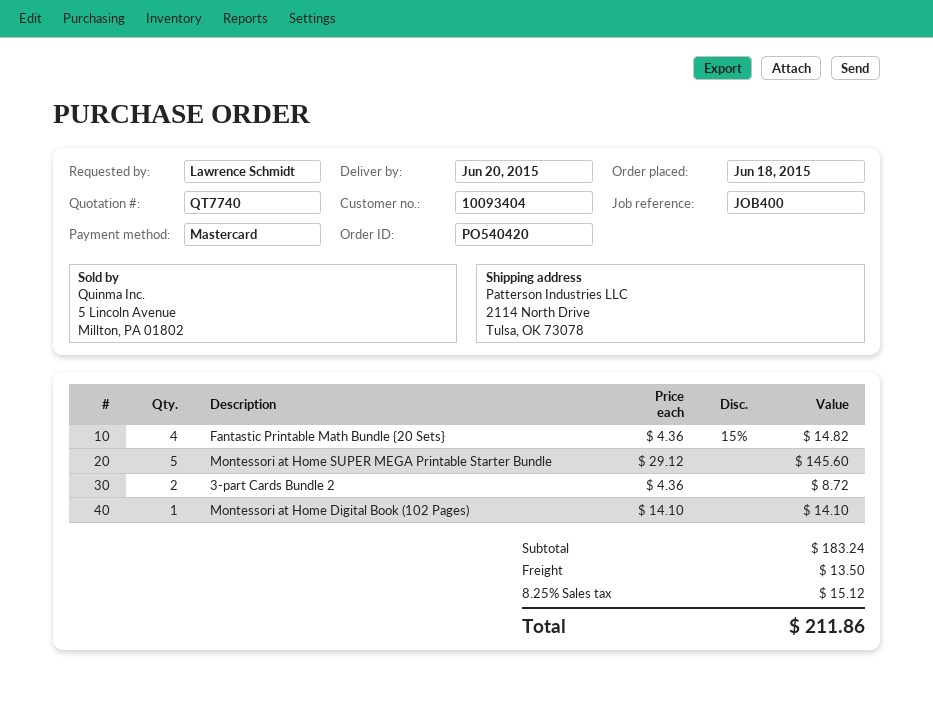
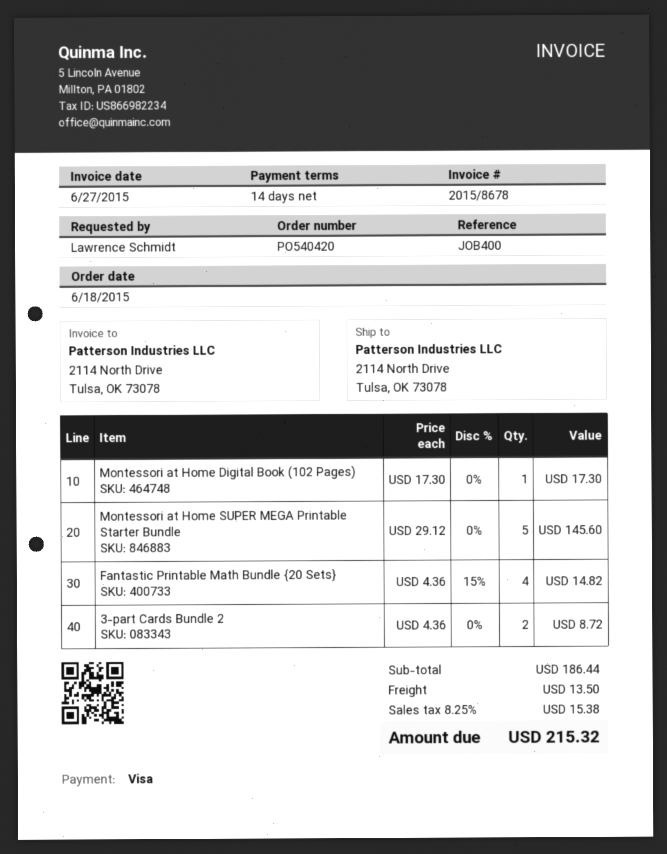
payment method: Mastercard -> Visa
Montessori at Home Digital Book (102 Pages): 1 x 14.10 = 14.10 -> 1 x 17.30 = 17.30
subtotal: 183.24 -> 186.44
tax: 8.25% = 15.12 -> 8.25% = 15.38
total: 211.86 -> 215.32

